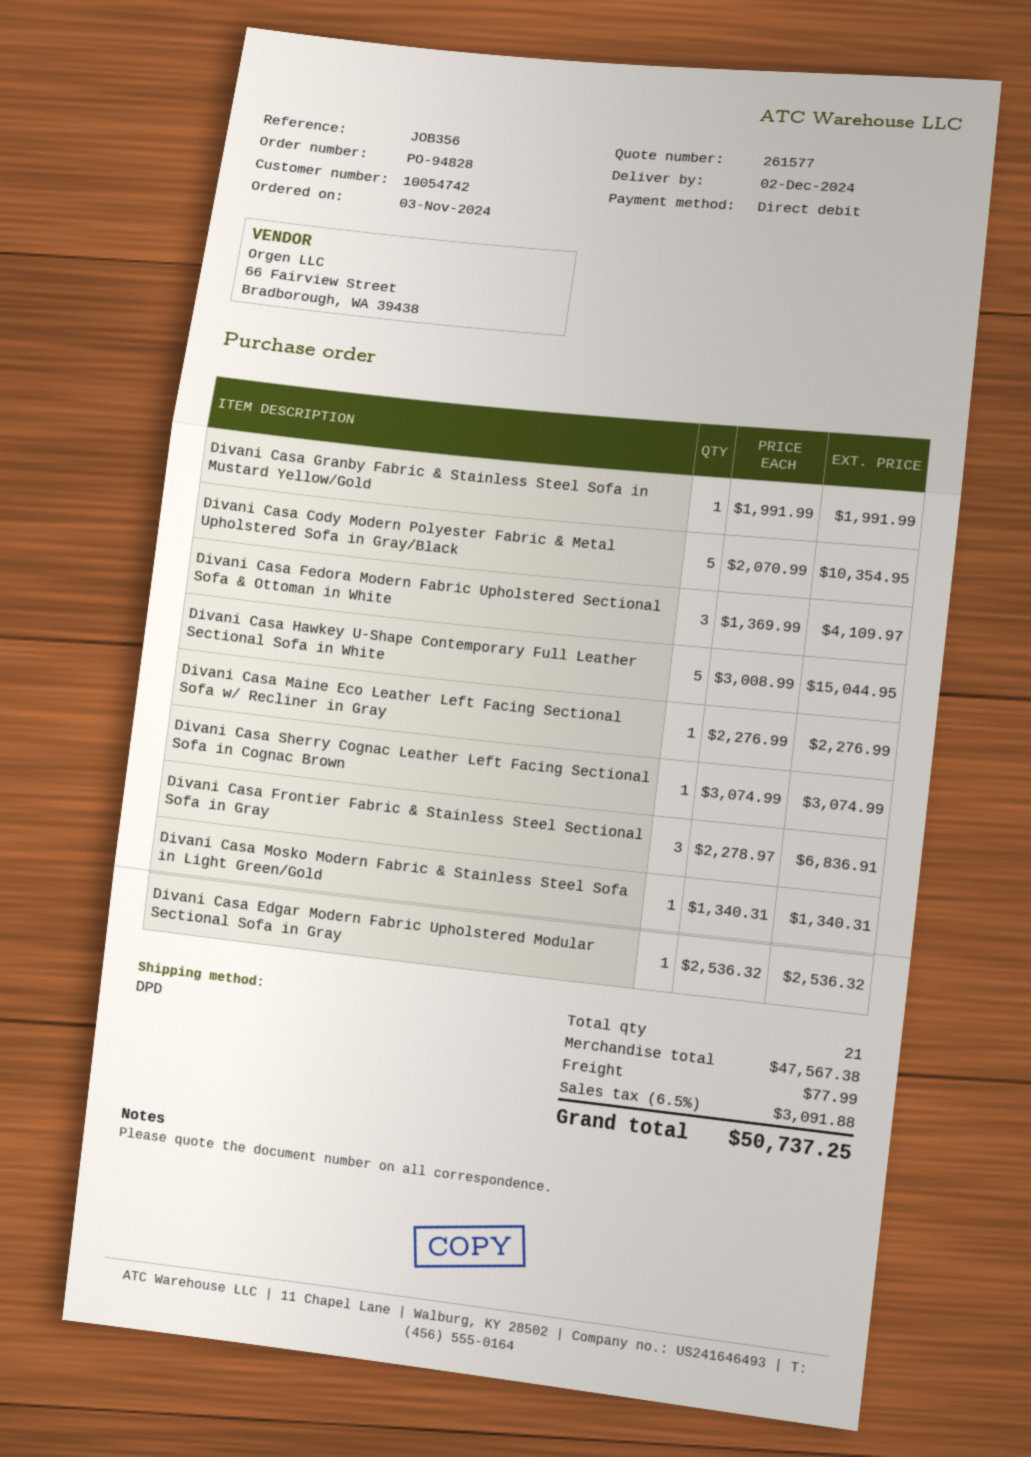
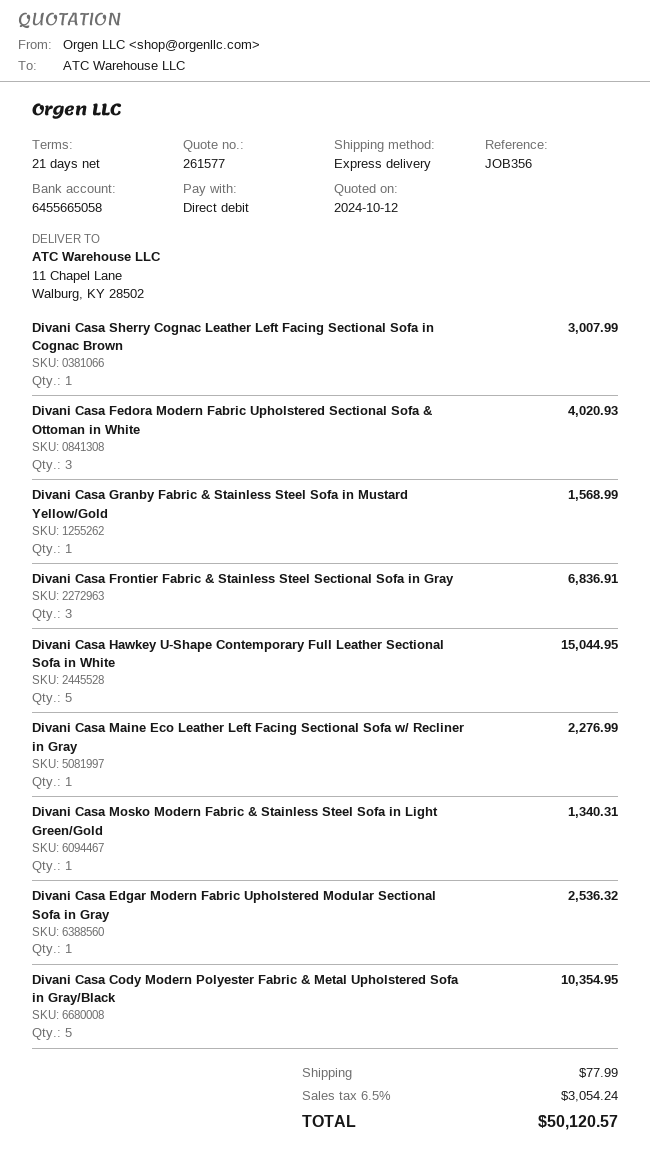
shipping method: DPD -> express
Divani Casa Granby Fabric & Stainless Steel Sofa in Mustard Yellow/Gold: 1 for 1991.99 -> 1 for 1568.99
Divani Casa Fedora Modern Fabric Upholstered Sectional Sofa & Ottoman in White: 3 for 4109.97 -> 3 for 4020.93
Divani Casa Sherry Cognac Leather Left Facing Sectional Sofa in Cognac Brown: 1 for 3074.99 -> 1 for 3007.99
tax: 6.5% = 3091.88 -> 6.5% = 3054.24
total: 50737.25 -> 50120.57

